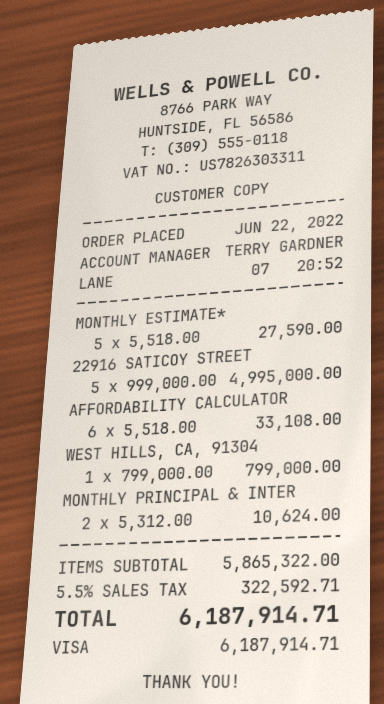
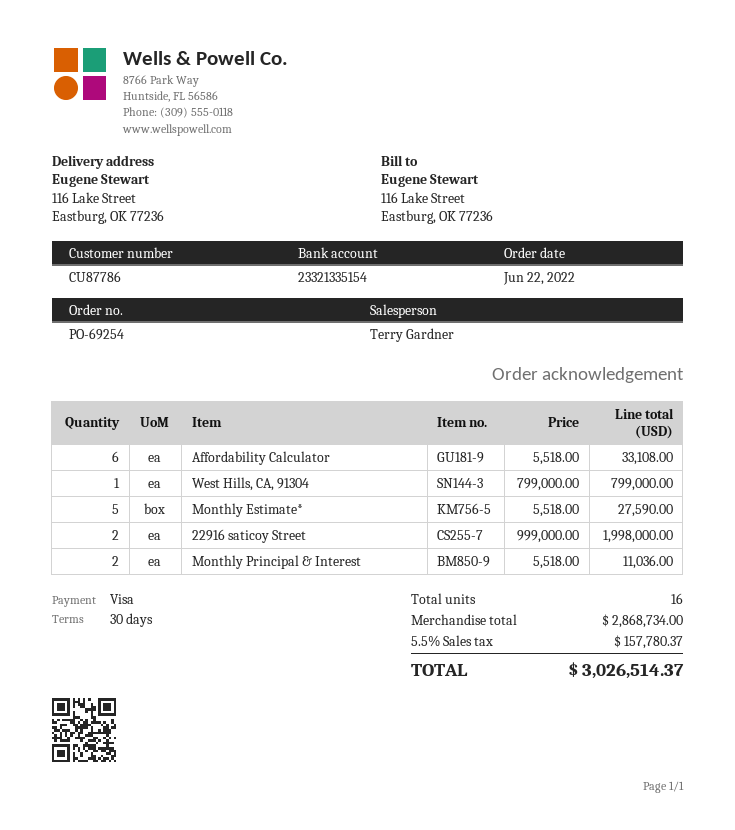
22916 SATICOY STREET: 5 x 999000.00 = 4995000.00 -> 2 x 999000.00 = 1998000.00
MONTHLY PRINCIPAL & INTER: 2 x 5312.00 = 10624.00 -> 2 x 5518.00 = 11036.00
subtotal: 5865322.00 -> 2868734.00
tax: 5.5% = 322592.71 -> 5.5% = 157780.37
total: 6187914.71 -> 3026514.37

